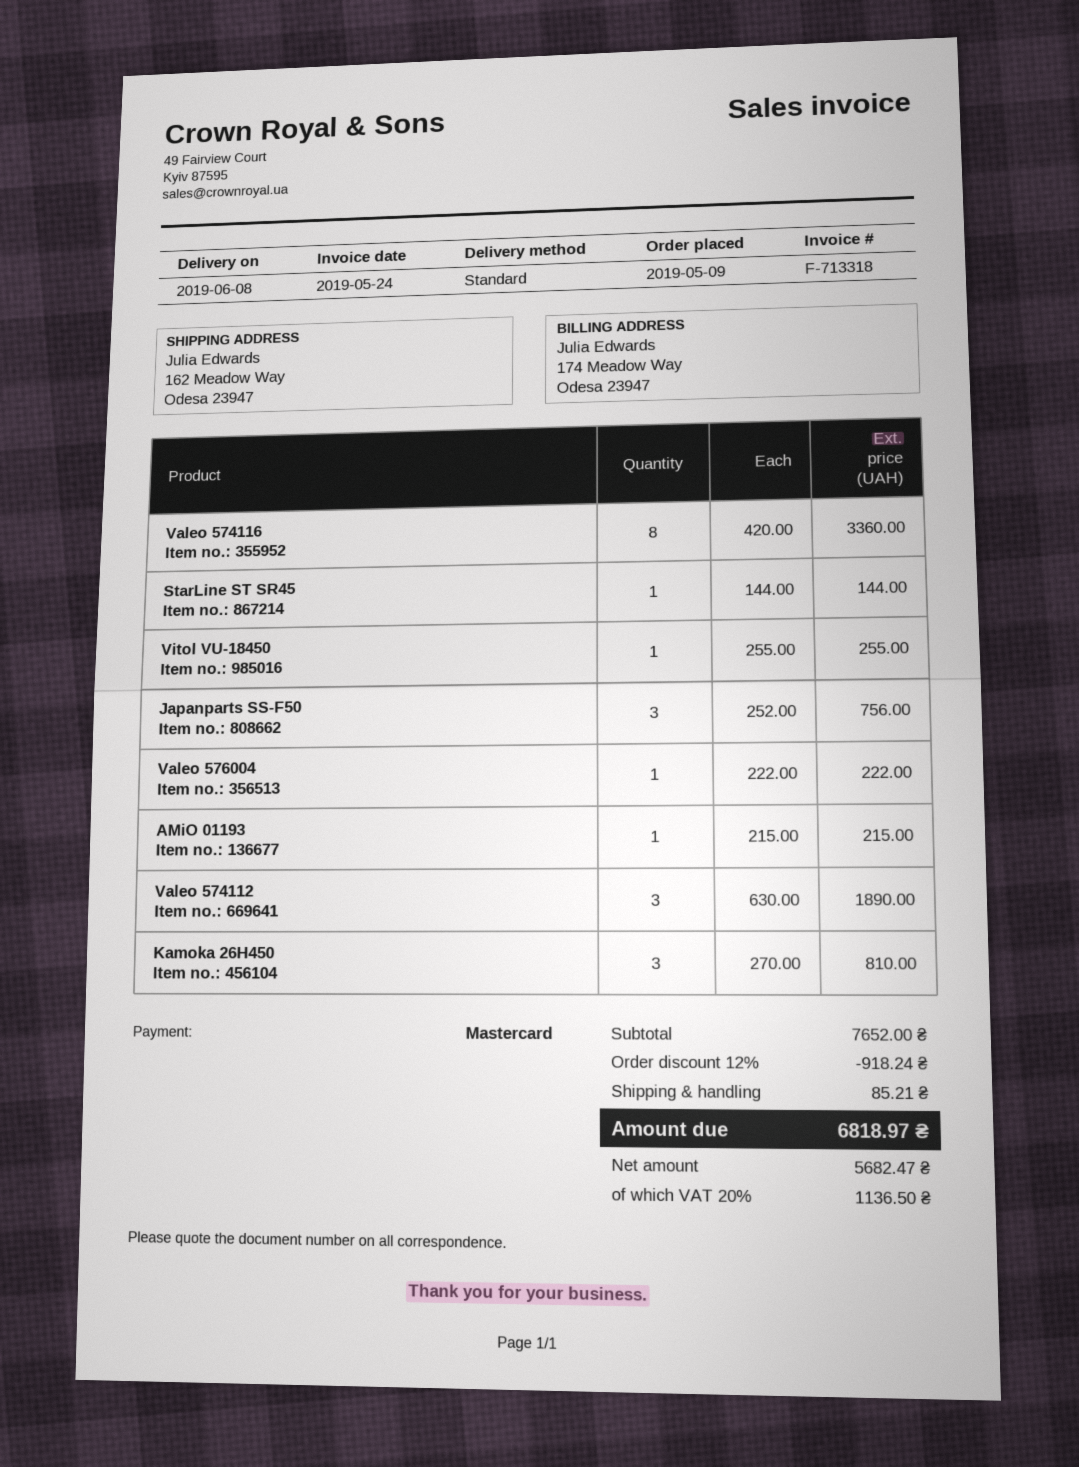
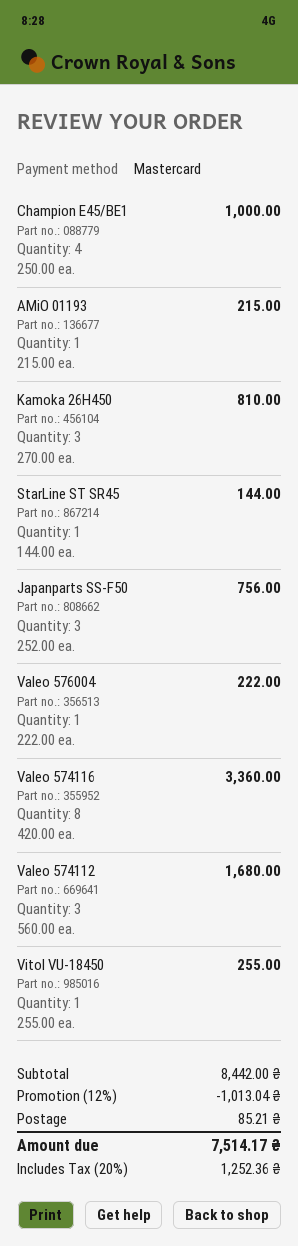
Valeo 574112: 3 x 630.00 = 1890.00 -> 3 x 560.00 = 1680.00
Champion E45/BE1: none -> 4 x 250.00 = 1000.00
subtotal: 7652.00 -> 8442.00
discount: 12% = 918.24 -> 12% = 1013.04
tax: 20% = 1136.50 -> 20% = 1252.36
total: 6818.97 -> 7514.17

